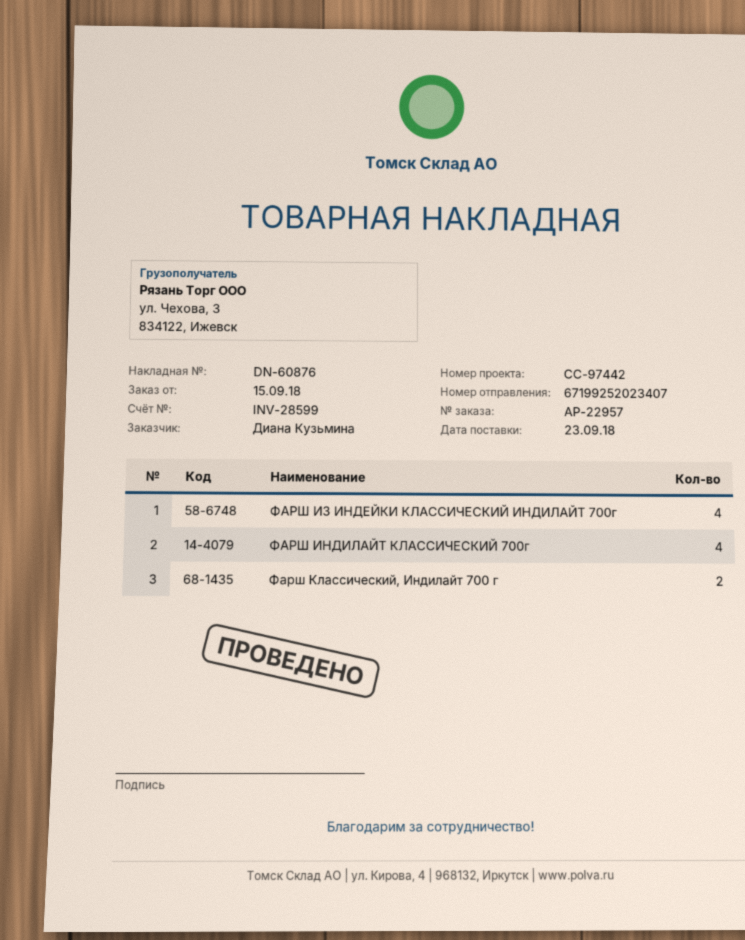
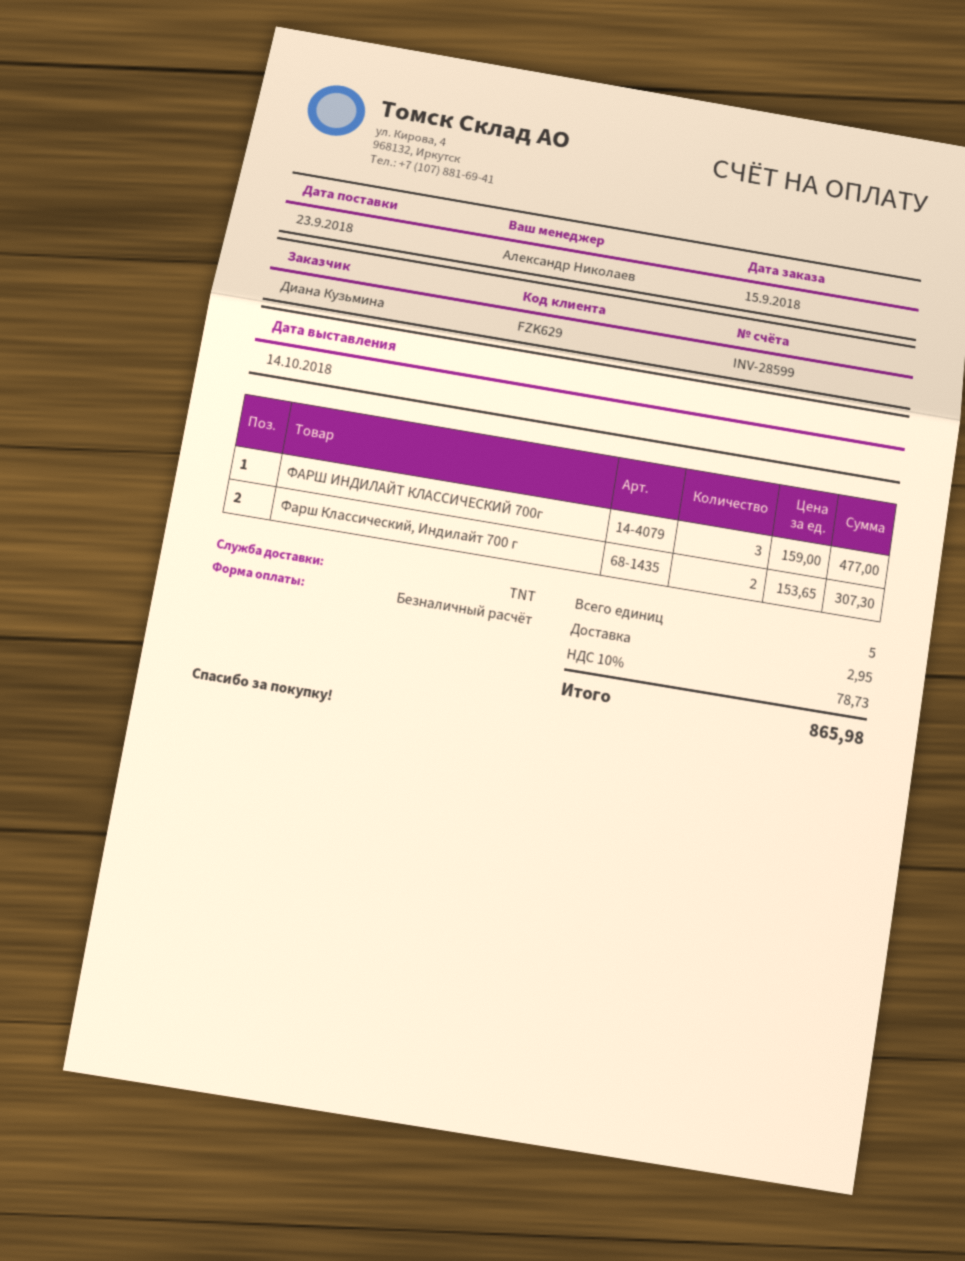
ФАРШ ИЗ ИНДЕЙКИ КЛАССИЧЕСКИЙ ИНДИЛАЙТ 700г: 4 -> none
ФАРШ ИНДИЛАЙТ КЛАССИЧЕСКИЙ 700г: 4 -> 3

